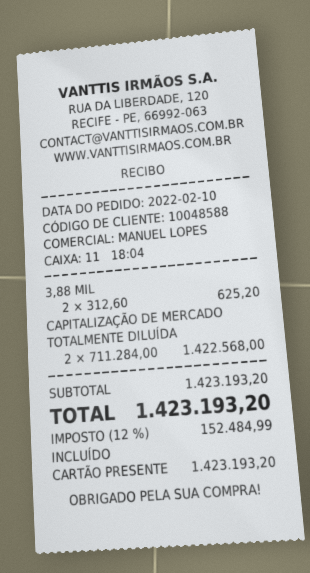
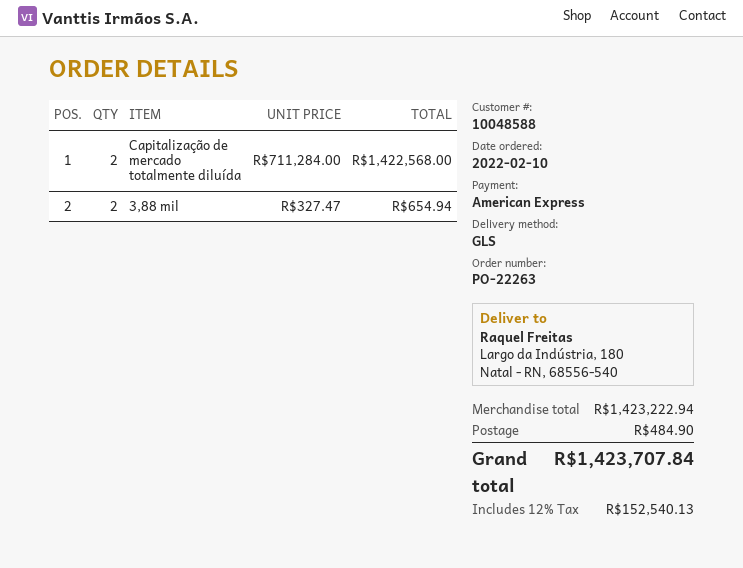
payment method: gift card -> American Express
3,88 MIL: 2 x 312.60 = 625.20 -> 2 x 327.47 = 654.94
subtotal: 1423193.20 -> 1423222.94
shipping: none -> 484.90
tax: 12% = 152484.99 -> 12% = 152540.13
total: 1423193.20 -> 1423707.84

